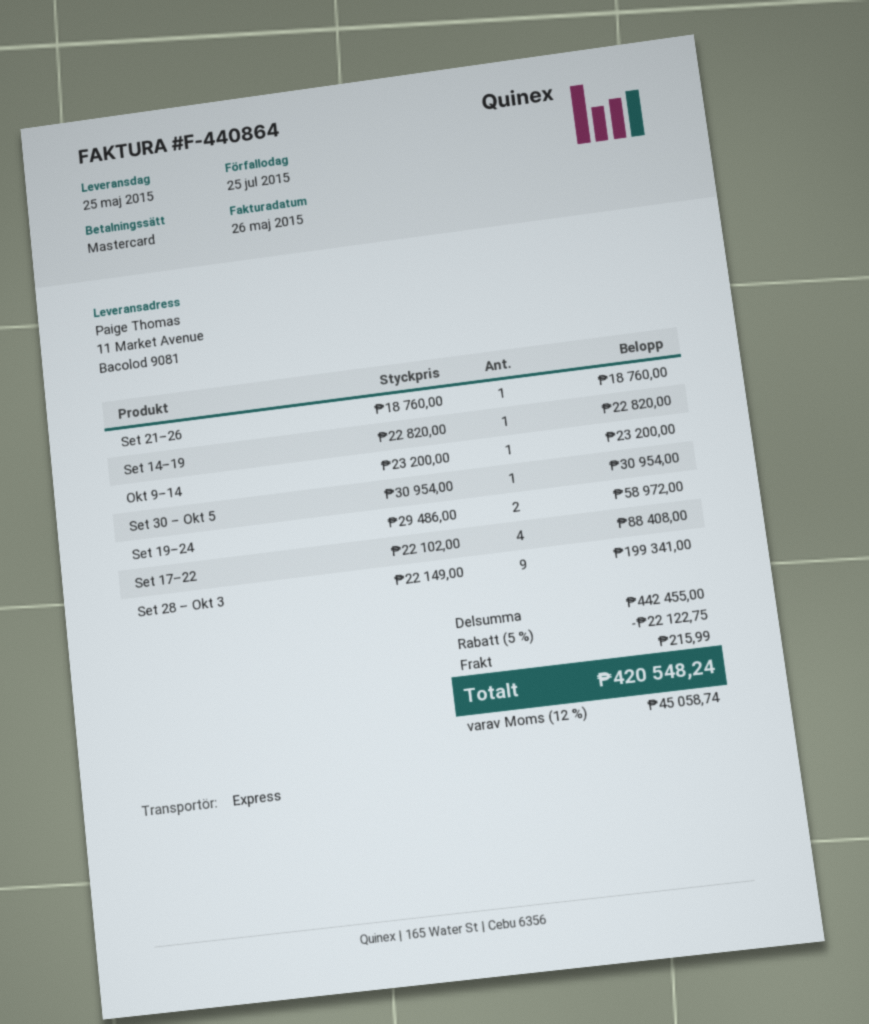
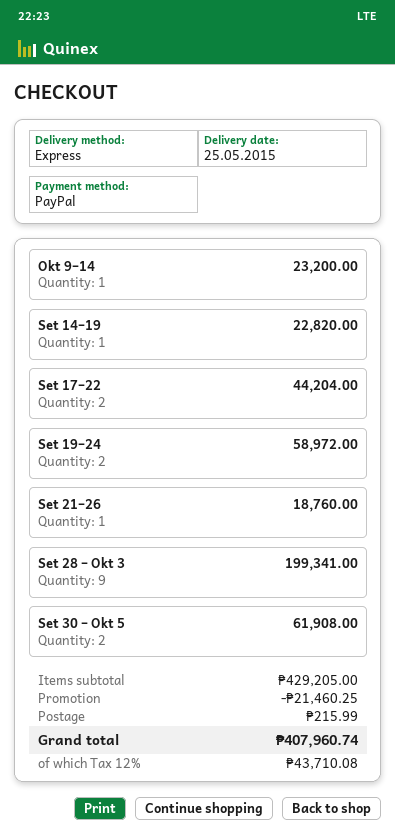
payment method: Mastercard -> PayPal
Set 30 – Okt 5: 1 for 30954.00 -> 2 for 61908.00
Set 17–22: 4 for 88408.00 -> 2 for 44204.00
subtotal: 442455.00 -> 429205.00
discount: 22122.75 -> 21460.25
tax: 12% = 45058.74 -> 12% = 43710.08
total: 420548.24 -> 407960.74

